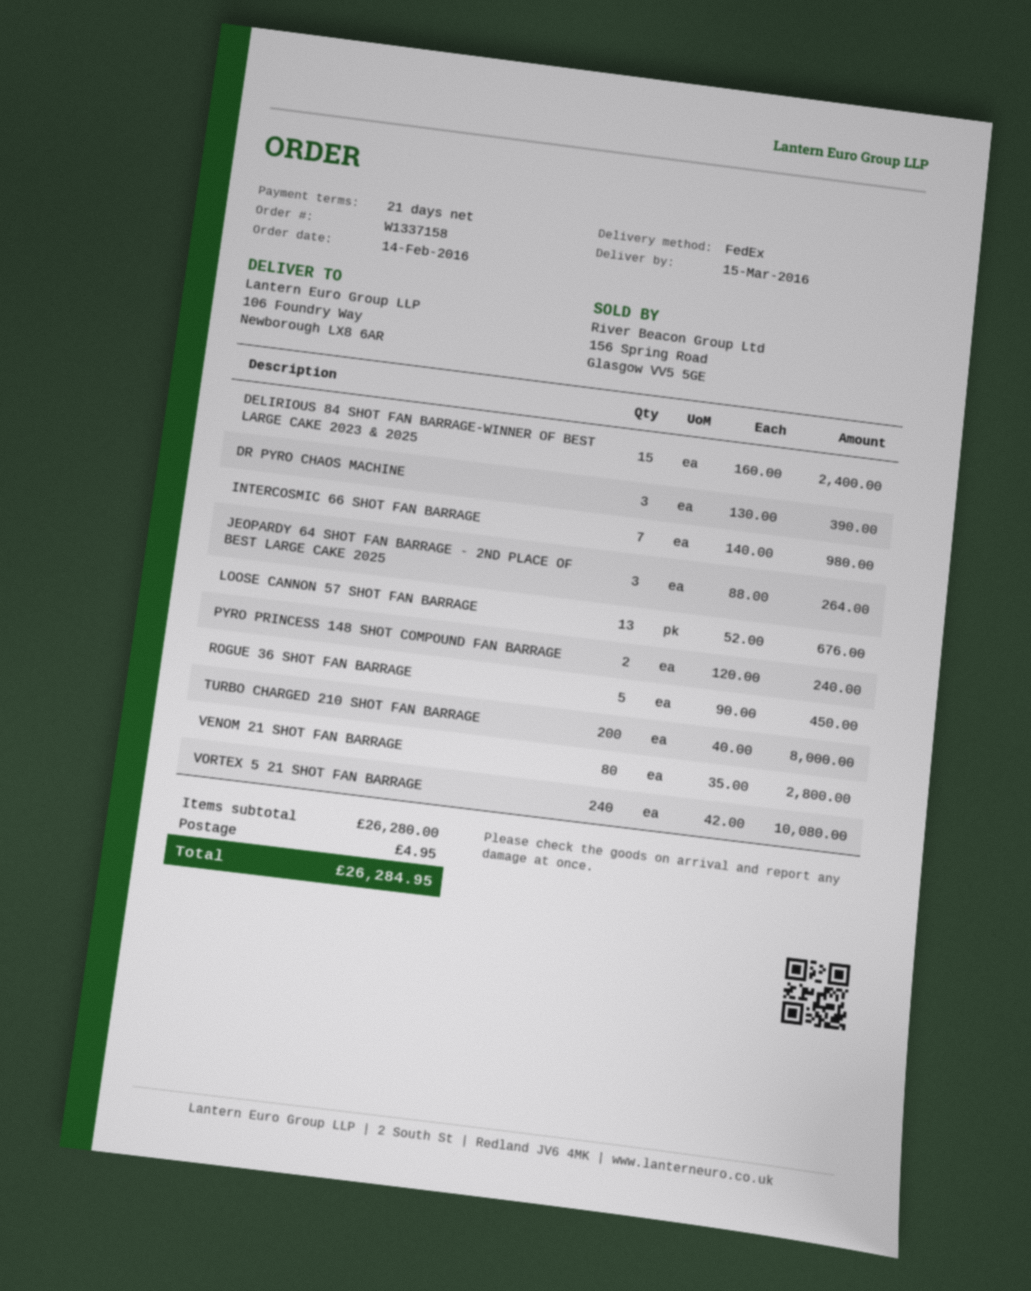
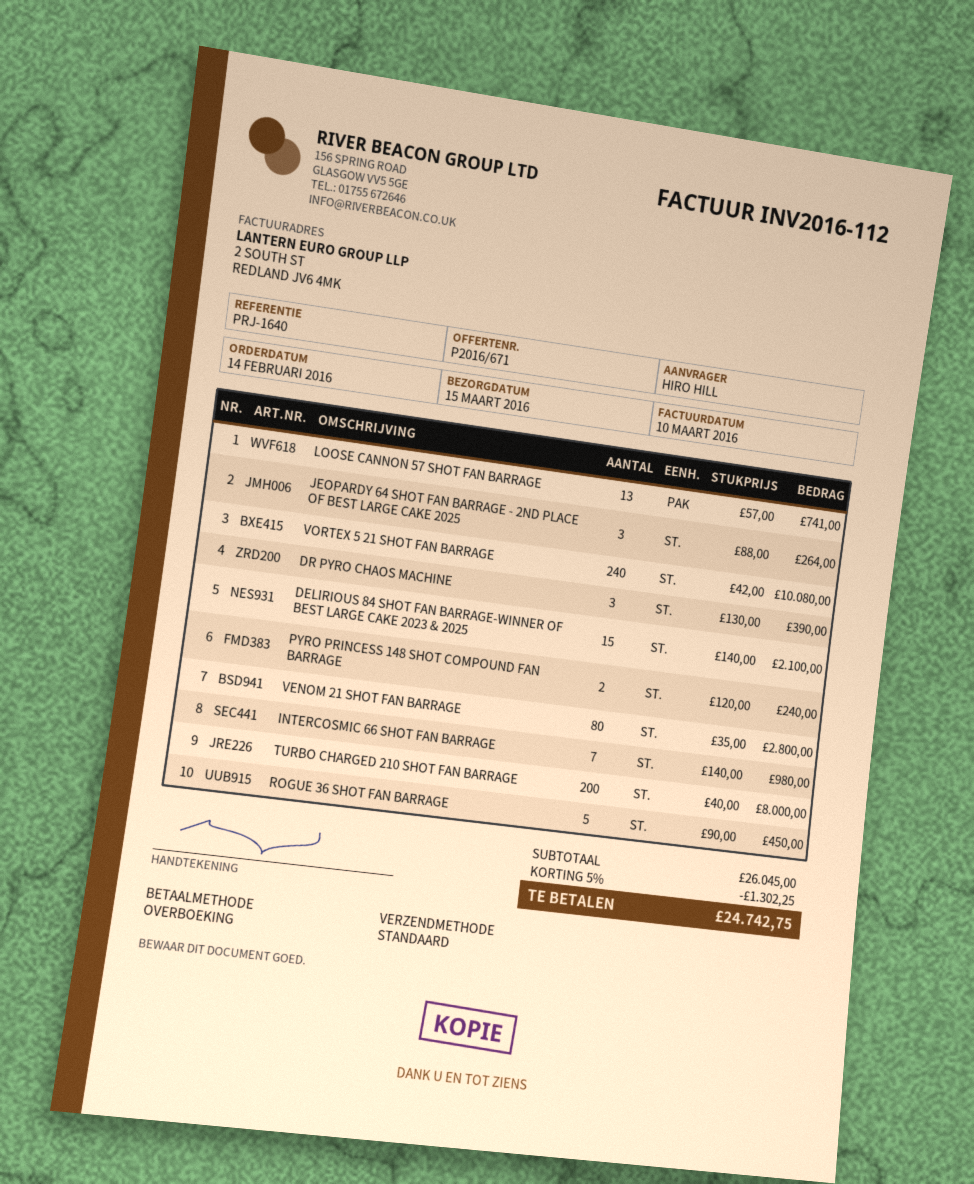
shipping method: FedEx -> standard
DELIRIOUS 84 SHOT FAN BARRAGE-WINNER OF BEST LARGE CAKE 2023 & 2025: 15 x 160.00 = 2400.00 -> 15 x 140.00 = 2100.00
LOOSE CANNON 57 SHOT FAN BARRAGE: 13 x 52.00 = 676.00 -> 13 x 57.00 = 741.00
subtotal: 26280.00 -> 26045.00
discount: none -> 5% = 1302.25
shipping: 4.95 -> none
total: 26284.95 -> 24742.75

